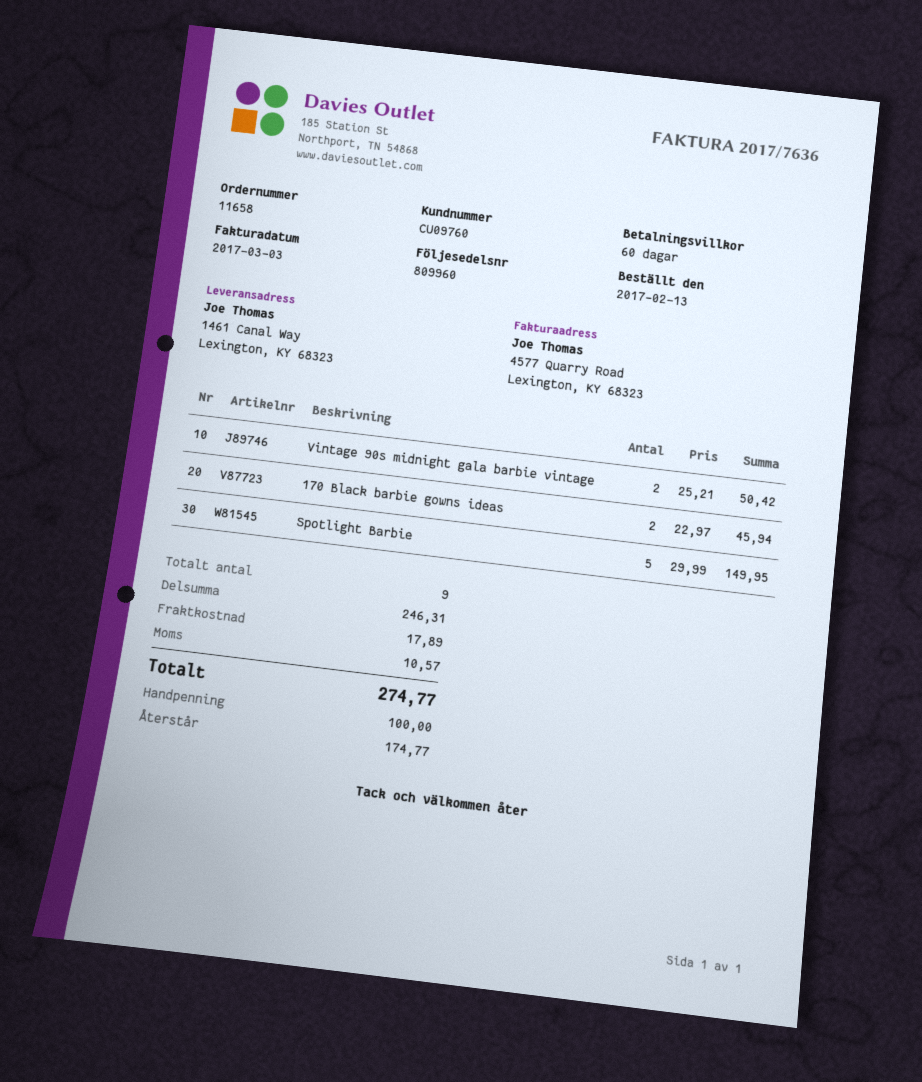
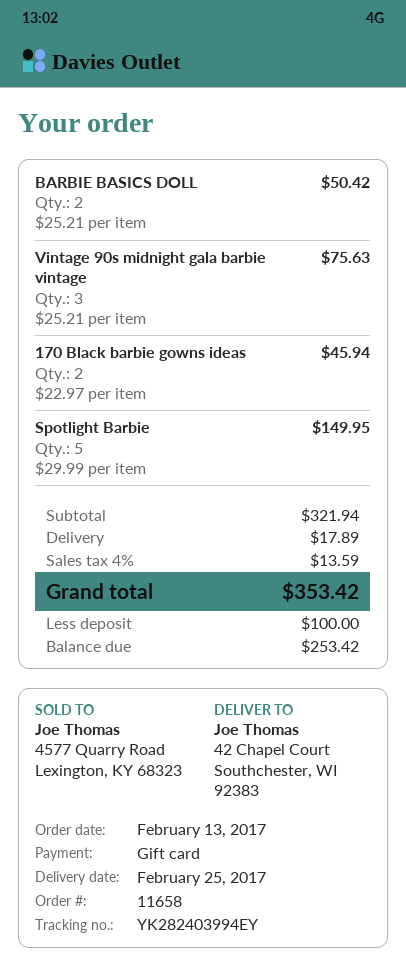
ship to: 1461 Canal Way, Lexington, KY 68323 -> 42 Chapel Court, Southchester, WI 92383
Vintage 90s midnight gala barbie vintage: 2 x 25.21 = 50.42 -> 3 x 25.21 = 75.63
BARBIE BASICS DOLL: none -> 2 x 25.21 = 50.42
subtotal: 246.31 -> 321.94
tax: 10.57 -> 13.59
total: 274.77 -> 353.42
balance: 174.77 -> 253.42

